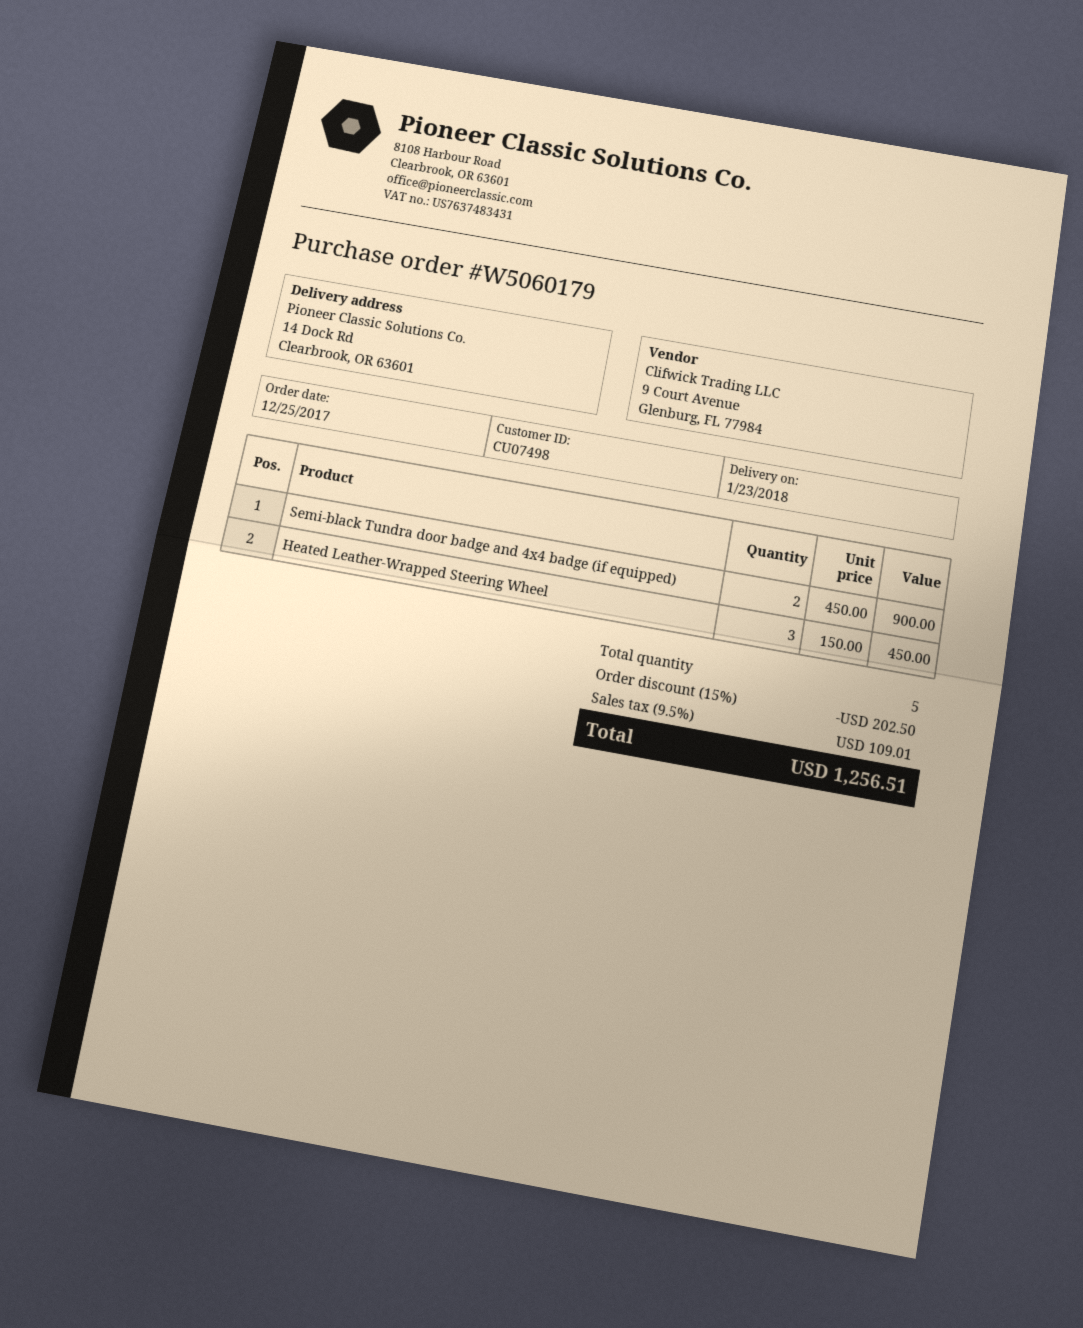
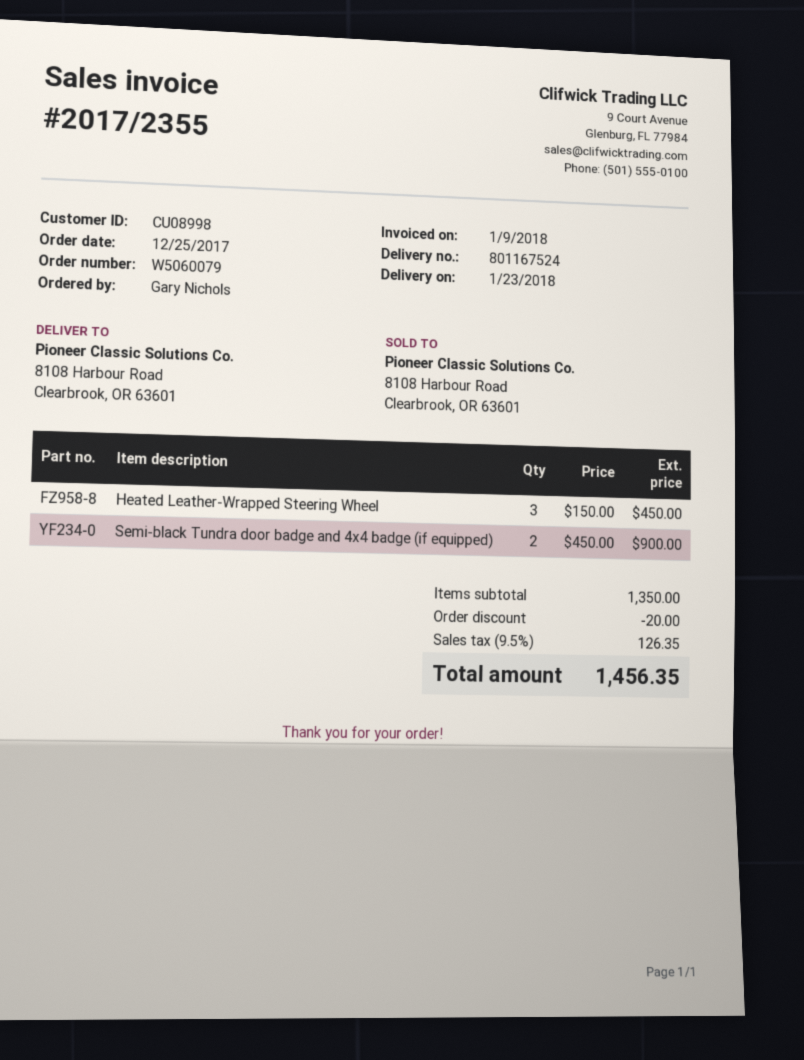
order number: W5060179 -> W5060079
customer number: CU07498 -> CU08998
ship to: 14 Dock Rd, Clearbrook, OR 63601 -> 8108 Harbour Road, Clearbrook, OR 63601
discount: 202.50 -> 20.00
tax: 9.5% = 109.01 -> 9.5% = 126.35
total: 1256.51 -> 1456.35

